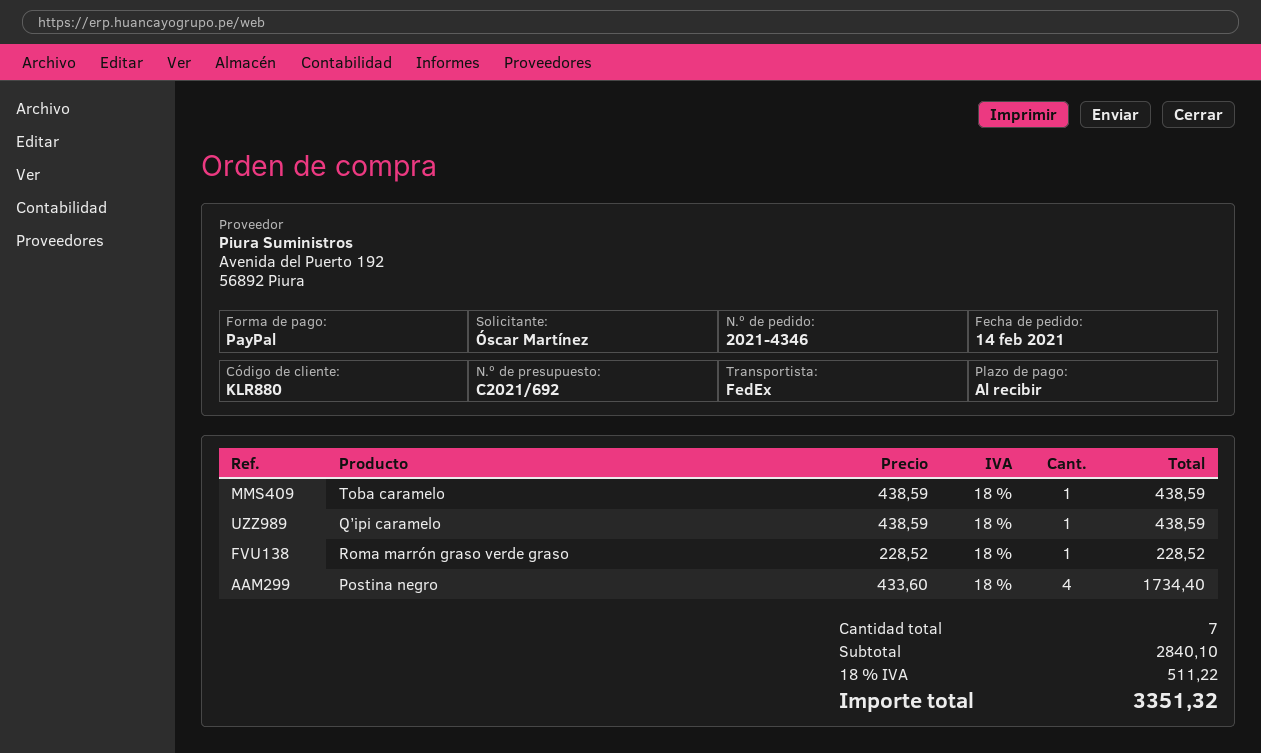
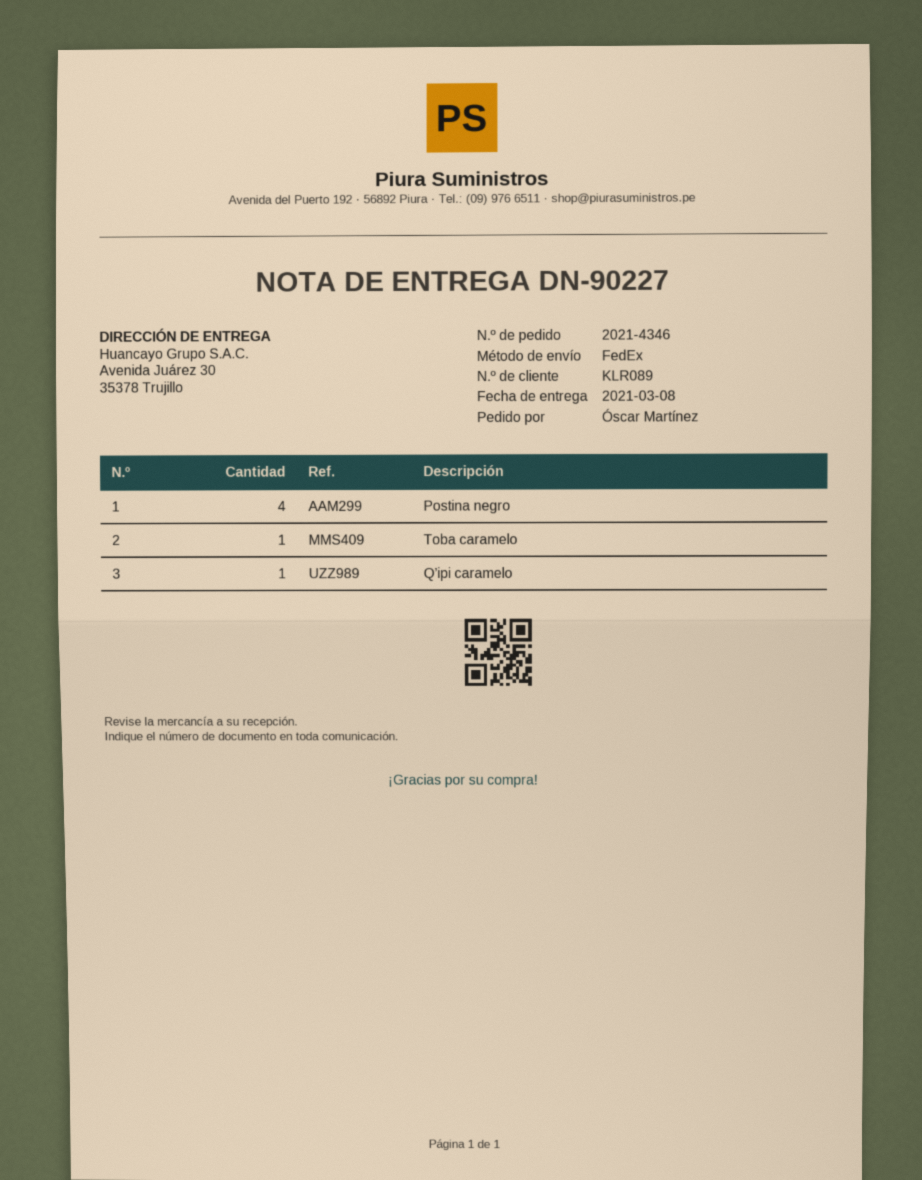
customer number: KLR880 -> KLR089
Roma marrón graso verde graso: 1 -> none

